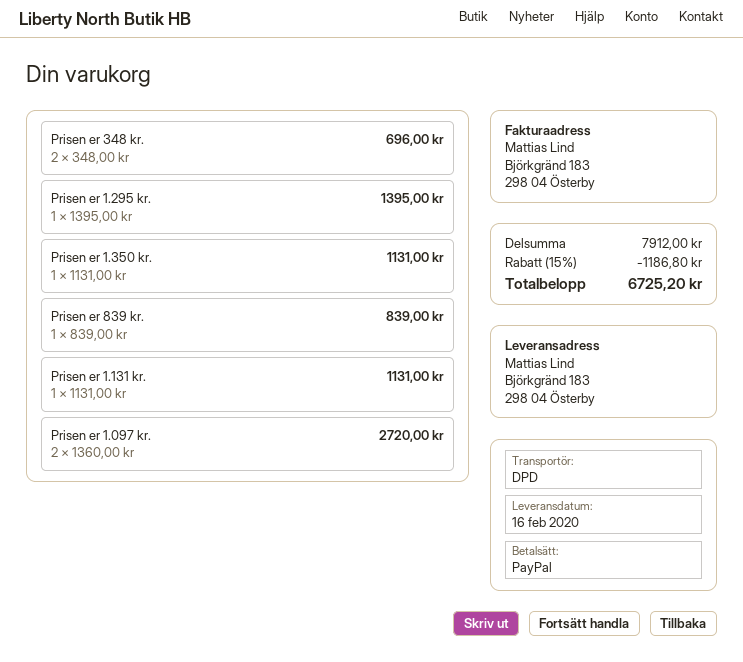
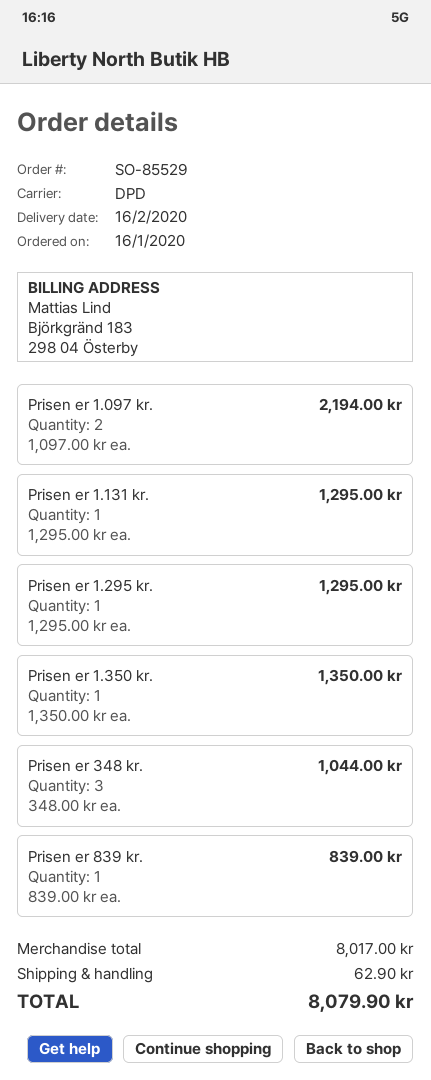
Prisen er 348 kr.: 2 x 348.00 = 696.00 -> 3 x 348.00 = 1044.00
Prisen er 1.295 kr.: 1 x 1395.00 = 1395.00 -> 1 x 1295.00 = 1295.00
Prisen er 1.350 kr.: 1 x 1131.00 = 1131.00 -> 1 x 1350.00 = 1350.00
Prisen er 1.131 kr.: 1 x 1131.00 = 1131.00 -> 1 x 1295.00 = 1295.00
Prisen er 1.097 kr.: 2 x 1360.00 = 2720.00 -> 2 x 1097.00 = 2194.00
subtotal: 7912.00 -> 8017.00
discount: 15% = 1186.80 -> none
shipping: none -> 62.90
total: 6725.20 -> 8079.90

